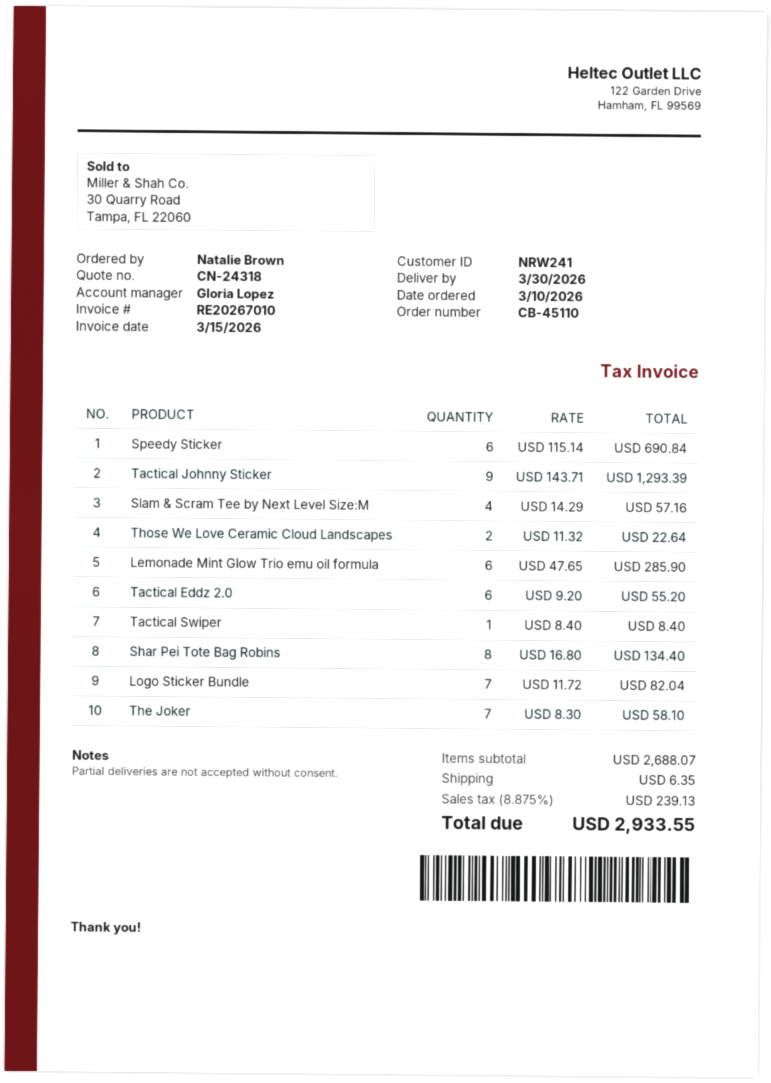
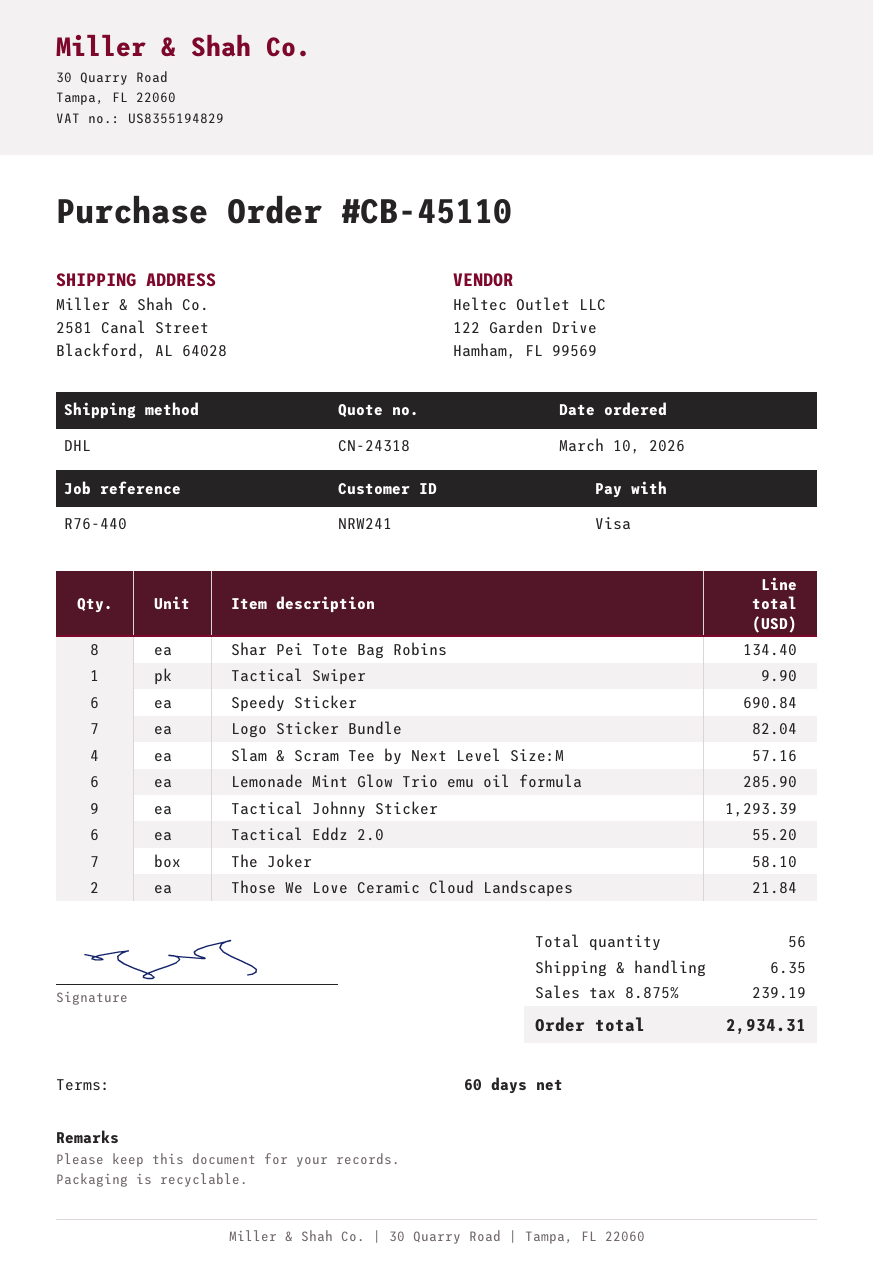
Those We Love Ceramic Cloud Landscapes: 2 for 22.64 -> 2 for 21.84
Tactical Swiper: 1 for 8.40 -> 1 for 9.90
tax: 8.875% = 239.13 -> 8.875% = 239.19
total: 2933.55 -> 2934.31

